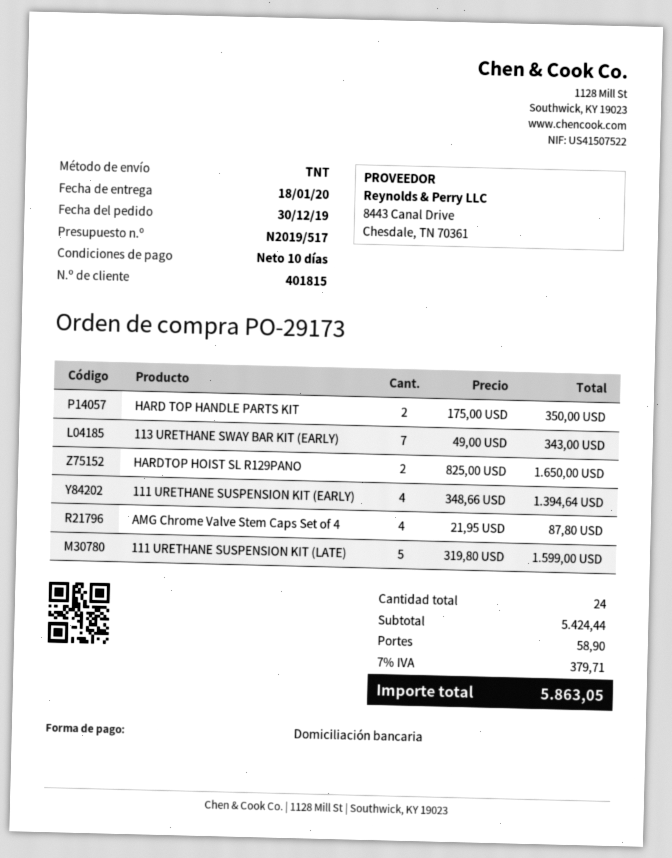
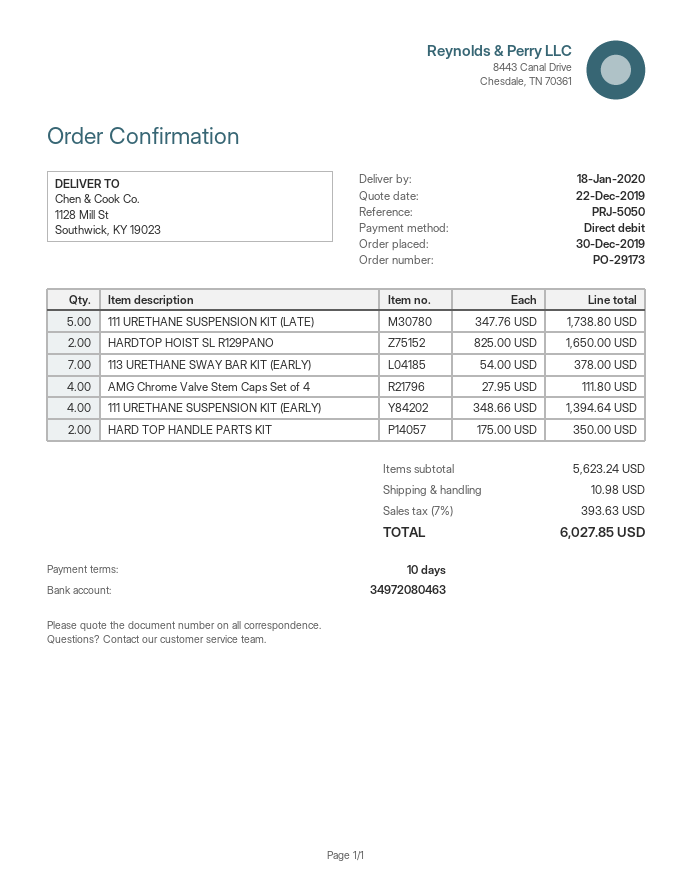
113 URETHANE SWAY BAR KIT (EARLY): 7 x 49.00 = 343.00 -> 7 x 54.00 = 378.00
AMG Chrome Valve Stem Caps Set of 4: 4 x 21.95 = 87.80 -> 4 x 27.95 = 111.80
111 URETHANE SUSPENSION KIT (LATE): 5 x 319.80 = 1599.00 -> 5 x 347.76 = 1738.80
subtotal: 5424.44 -> 5623.24
shipping: 58.90 -> 10.98
tax: 7% = 379.71 -> 7% = 393.63
total: 5863.05 -> 6027.85

